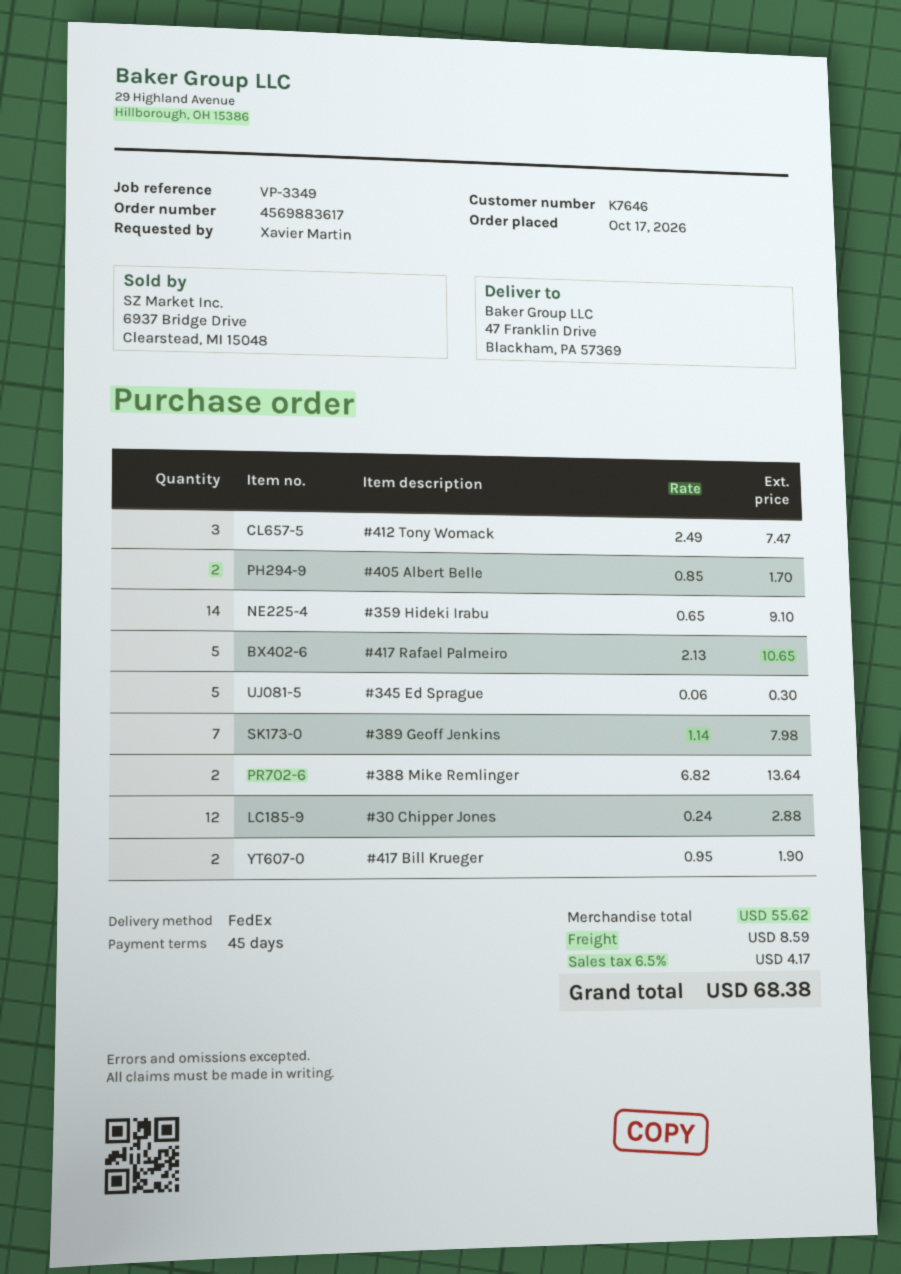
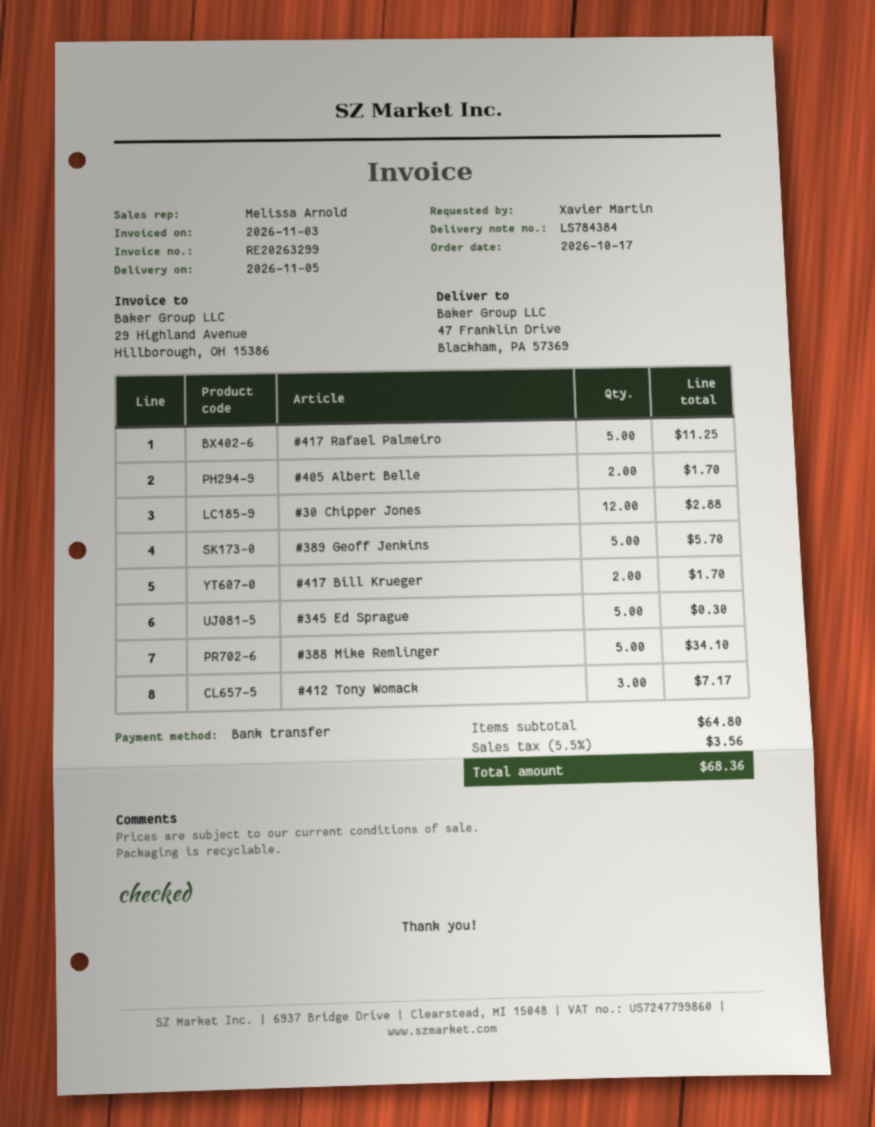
#412 Tony Womack: 3 for 7.47 -> 3 for 7.17
#359 Hideki Irabu: 14 for 9.10 -> none
#417 Rafael Palmeiro: 5 for 10.65 -> 5 for 11.25
#389 Geoff Jenkins: 7 for 7.98 -> 5 for 5.70
#388 Mike Remlinger: 2 for 13.64 -> 5 for 34.10
#417 Bill Krueger: 2 for 1.90 -> 2 for 1.70
subtotal: 55.62 -> 64.80
shipping: 8.59 -> none
tax: 6.5% = 4.17 -> 5.5% = 3.56
total: 68.38 -> 68.36

